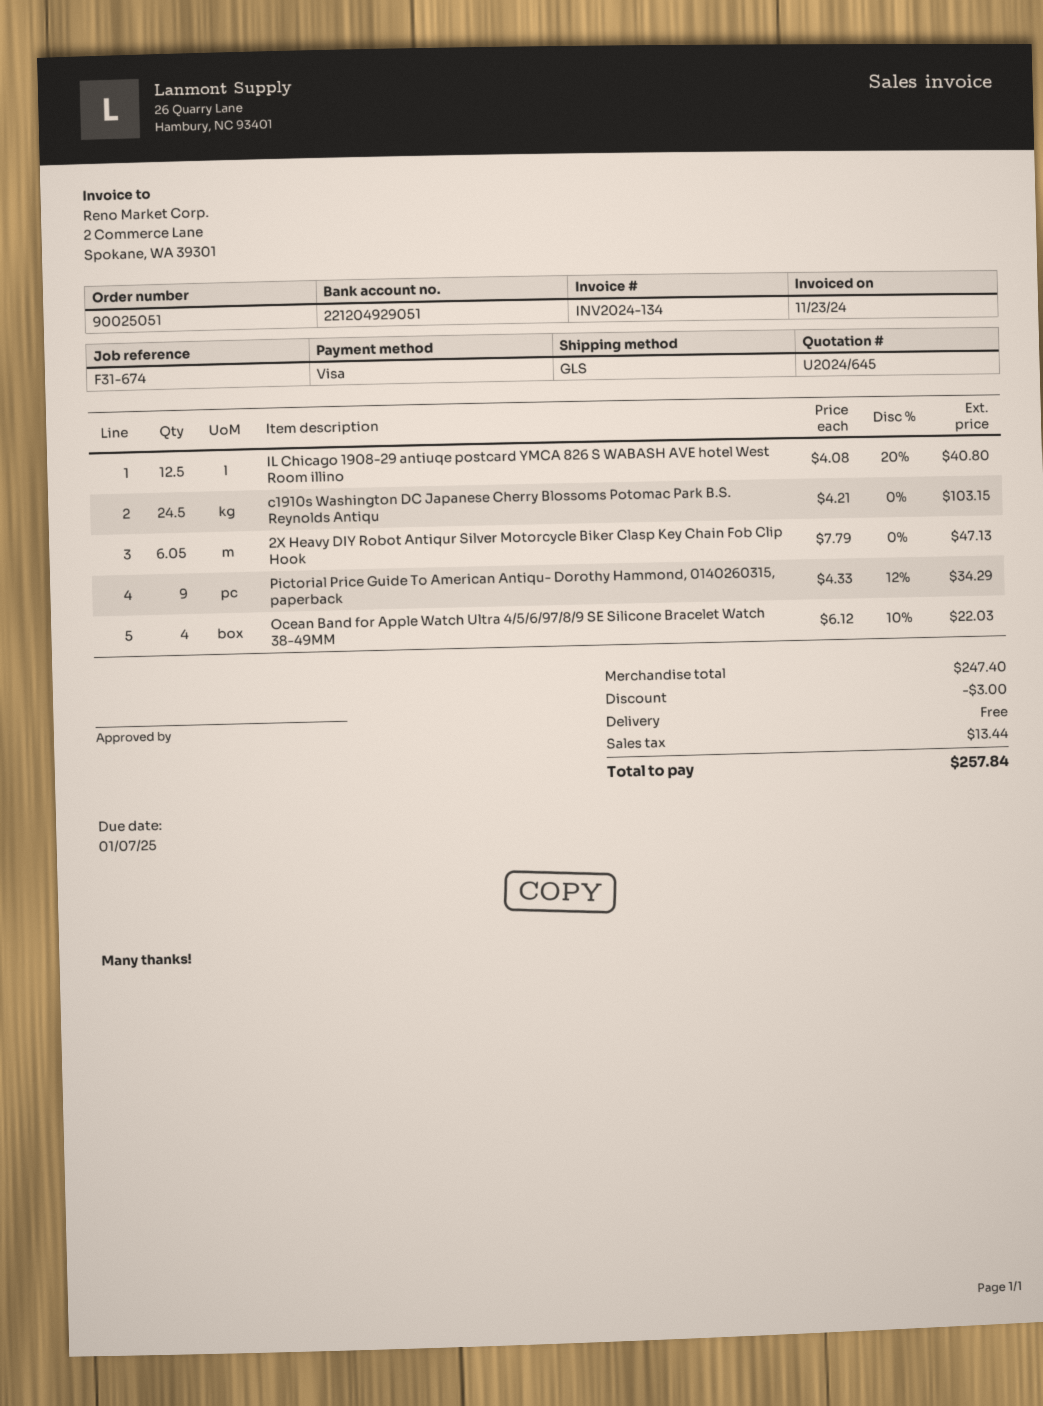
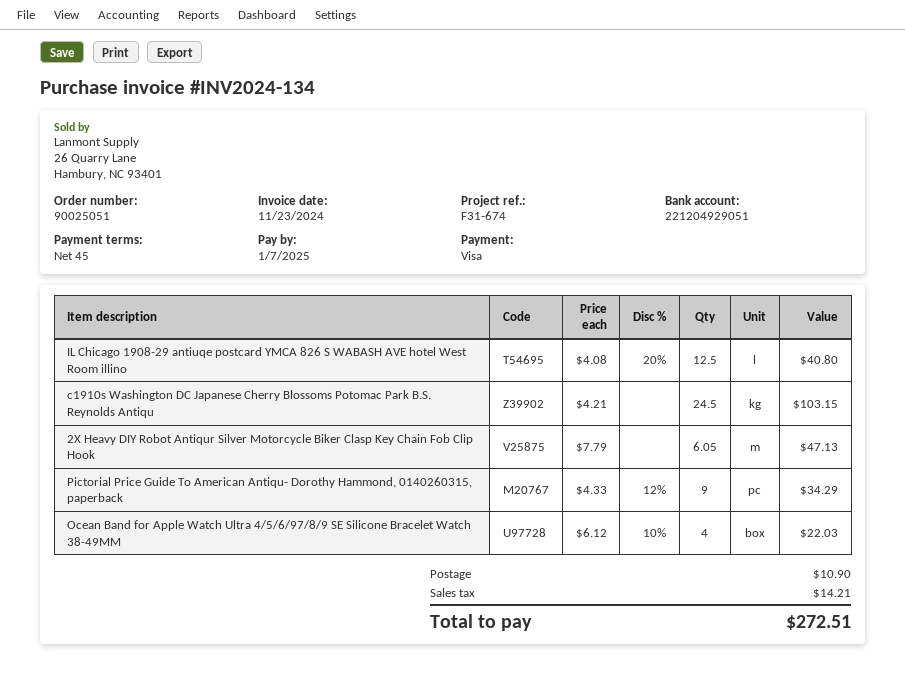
discount: 3.00 -> none
shipping: 0.00 -> 10.90
tax: 13.44 -> 14.21
total: 257.84 -> 272.51

